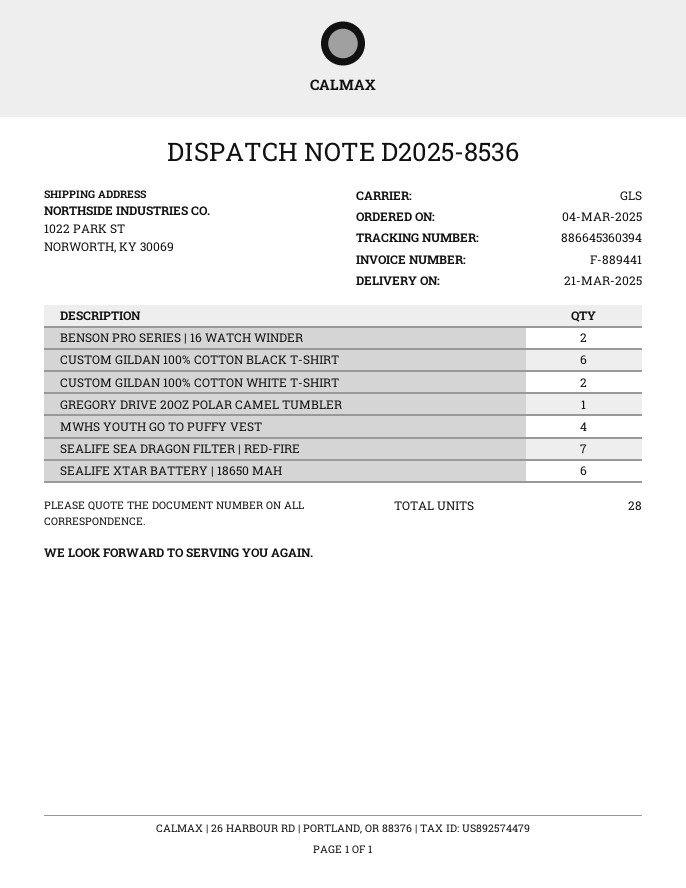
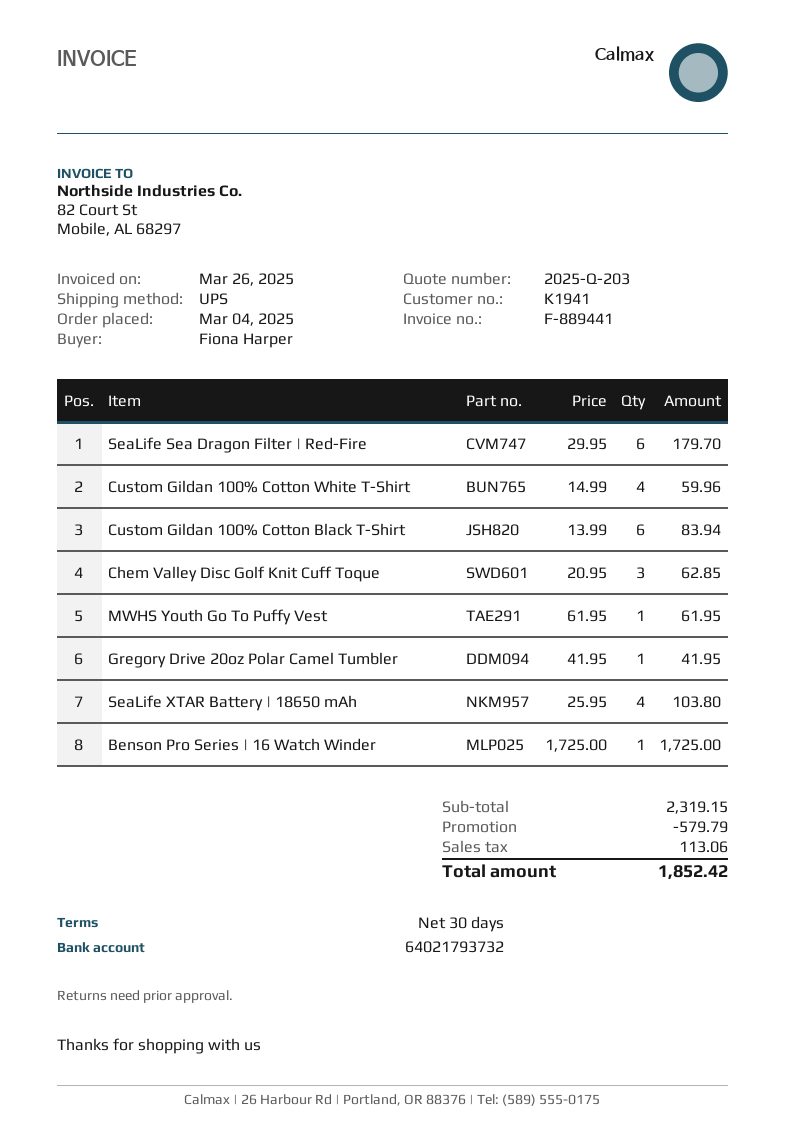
shipping method: GLS -> UPS
BENSON PRO SERIES | 16 WATCH WINDER: 2 -> 1
CUSTOM GILDAN 100% COTTON WHITE T-SHIRT: 2 -> 4
MWHS YOUTH GO TO PUFFY VEST: 4 -> 1
SEALIFE SEA DRAGON FILTER | RED-FIRE: 7 -> 6
SEALIFE XTAR BATTERY | 18650 MAH: 6 -> 4
Chem Valley Disc Golf Knit Cuff Toque: none -> 3

